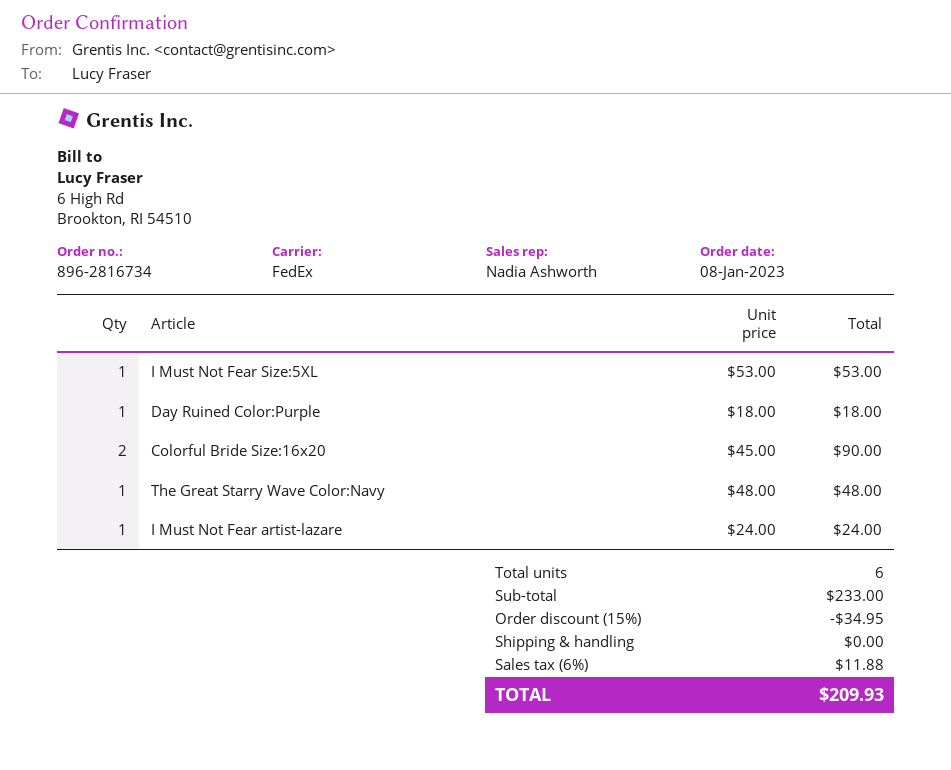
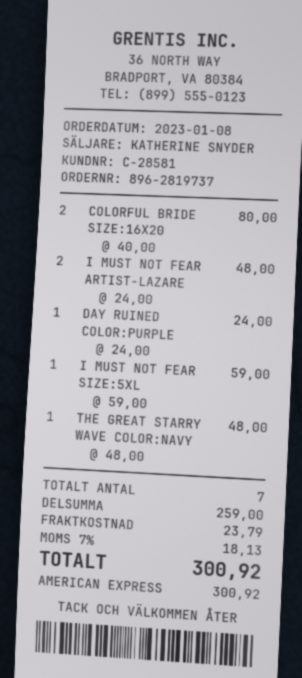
order number: 896-2816734 -> 896-2819737
sales rep: Nadia Ashworth -> KATHERINE SNYDER
I Must Not Fear Size:5XL: 1 x 53.00 = 53.00 -> 1 x 59.00 = 59.00
Day Ruined Color:Purple: 1 x 18.00 = 18.00 -> 1 x 24.00 = 24.00
Colorful Bride Size:16x20: 2 x 45.00 = 90.00 -> 2 x 40.00 = 80.00
I Must Not Fear artist-lazare: 1 x 24.00 = 24.00 -> 2 x 24.00 = 48.00
total quantity: 6 -> 7
subtotal: 233.00 -> 259.00
discount: 15% = 34.95 -> none
shipping: 0.00 -> 23.79
tax: 6% = 11.88 -> 7% = 18.13
total: 209.93 -> 300.92

